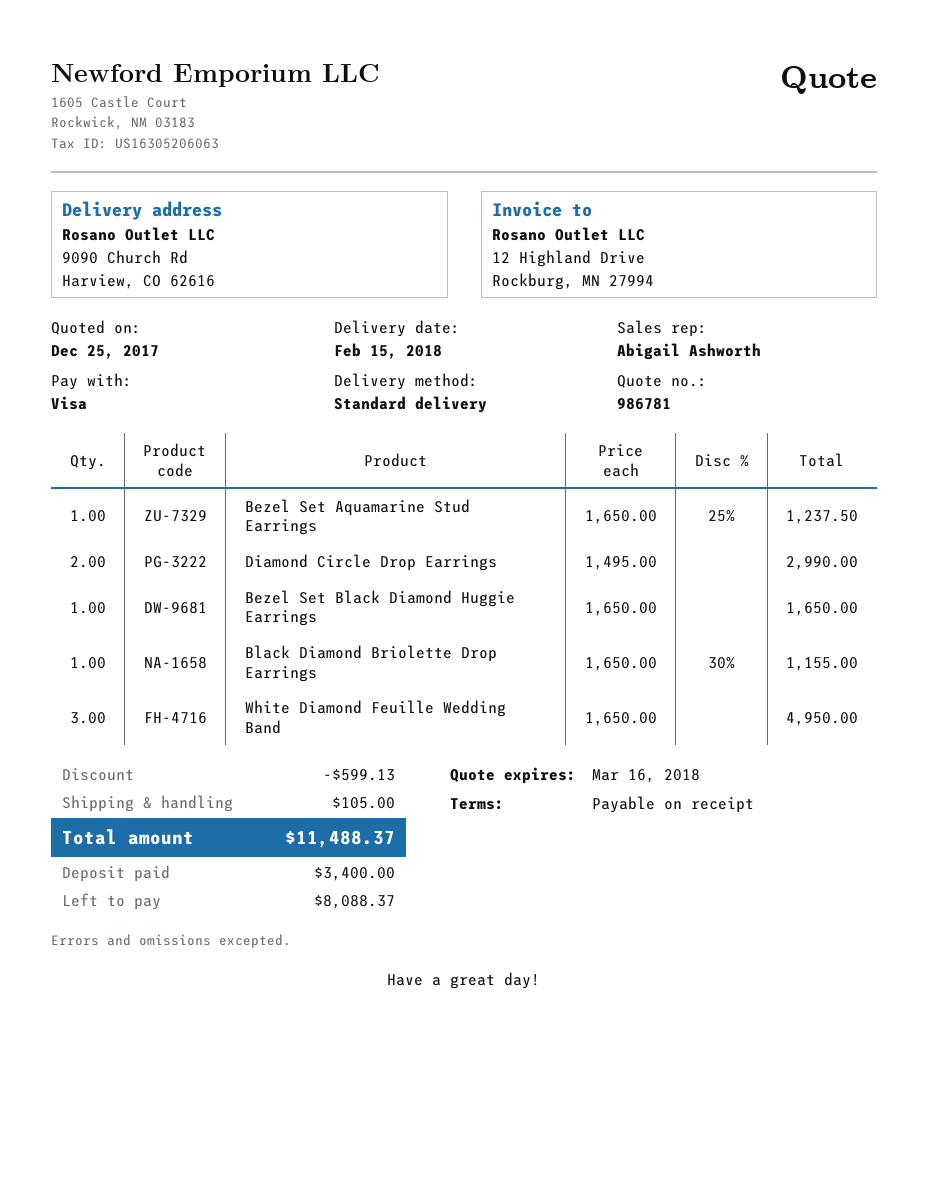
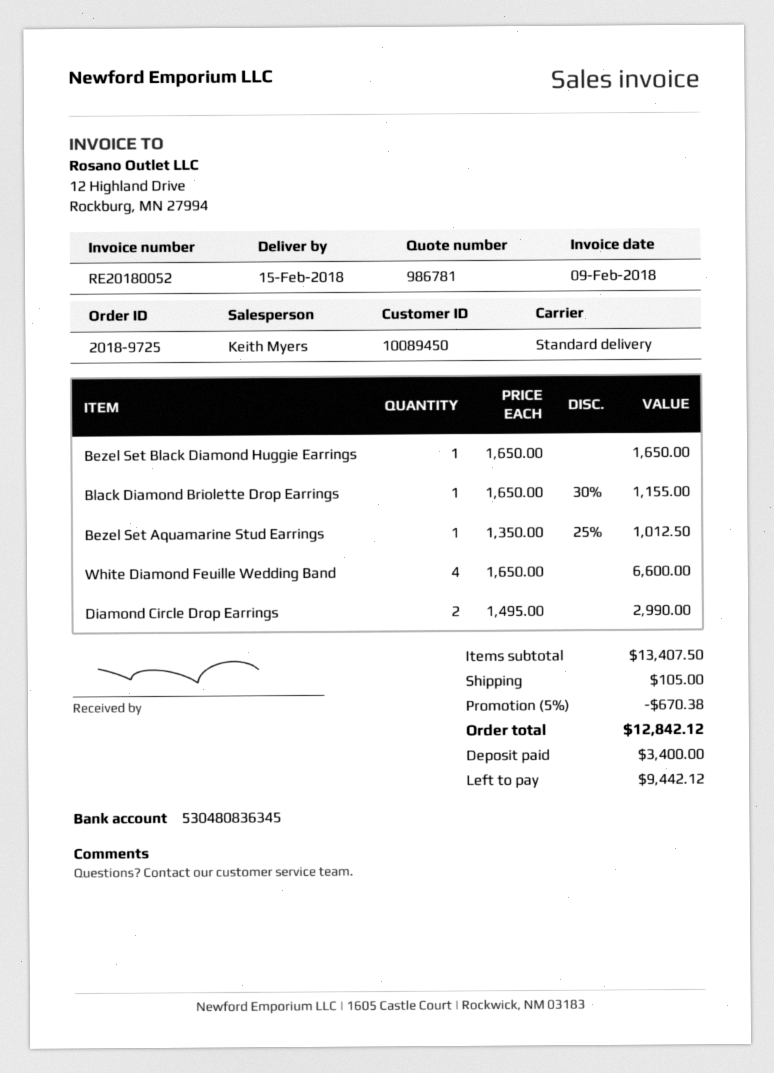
sales rep: Abigail Ashworth -> Keith Myers
Bezel Set Aquamarine Stud Earrings: 1 x 1650.00 - 25% = 1237.50 -> 1 x 1350.00 - 25% = 1012.50
White Diamond Feuille Wedding Band: 3 x 1650.00 = 4950.00 -> 4 x 1650.00 = 6600.00
discount: 599.13 -> 670.38
total: 11488.37 -> 12842.12
balance: 8088.37 -> 9442.12

